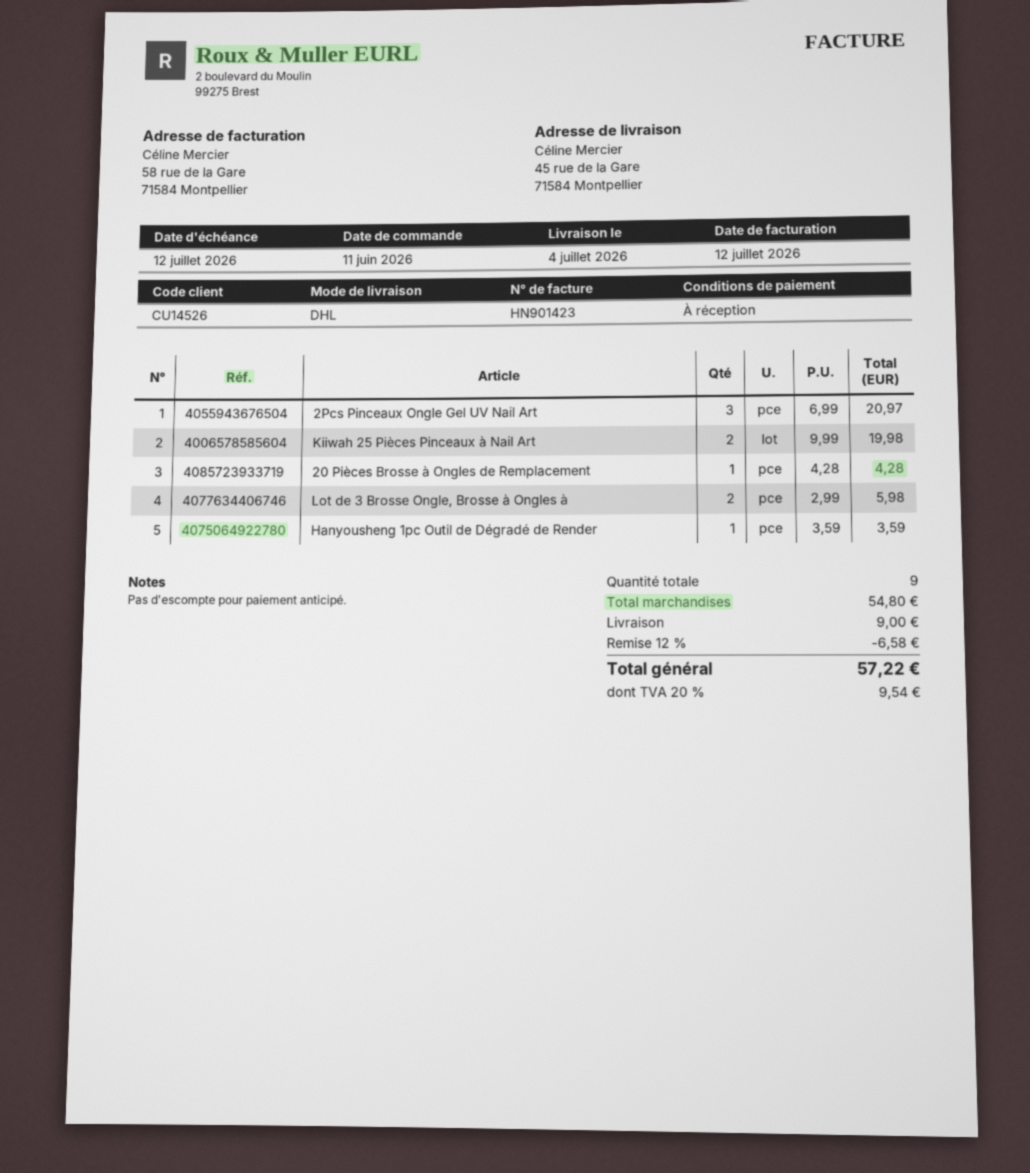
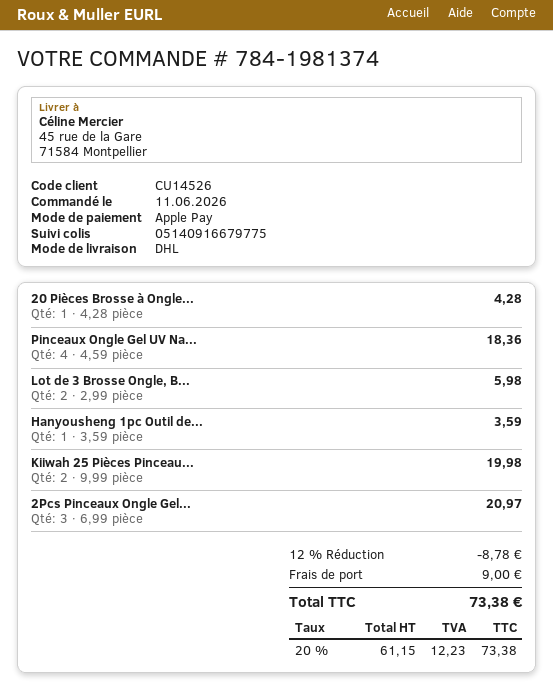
Pinceaux Ongle Gel UV Na...: none -> 4 x 4.59 = 18.36
discount: 12% = 6.58 -> 12% = 8.78
tax: 20% = 9.54 -> 20% = 12.23
total: 57.22 -> 73.38

